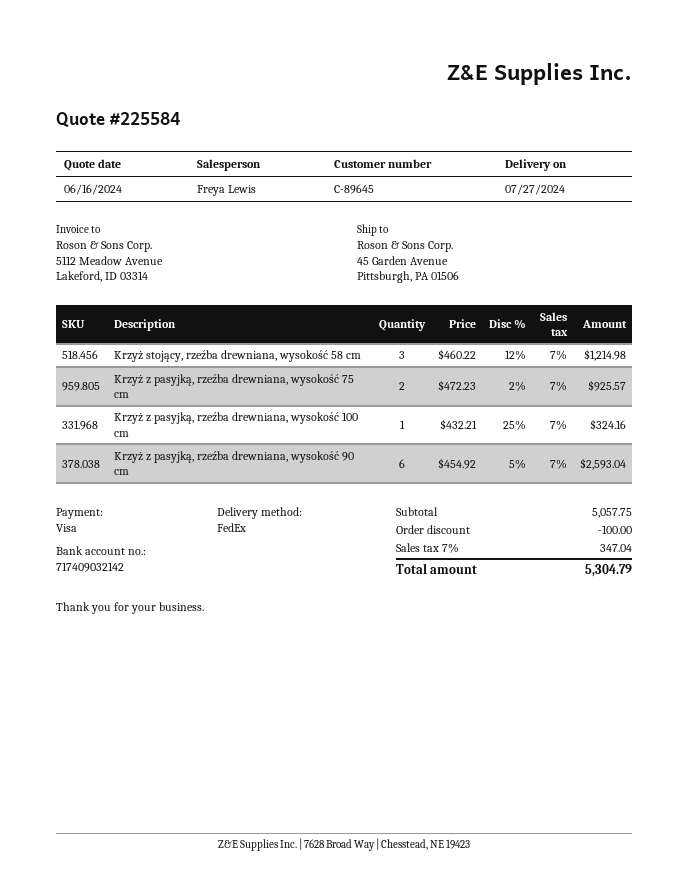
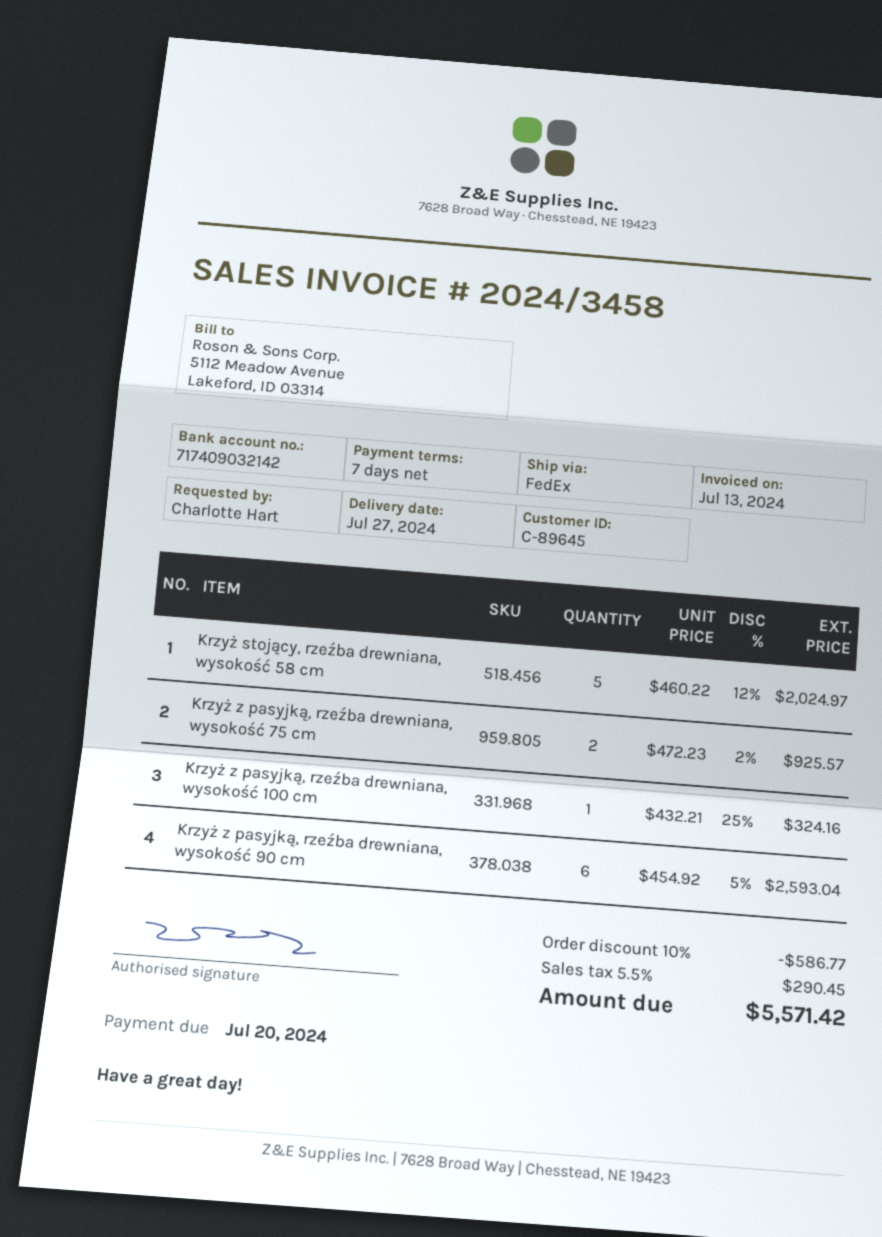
Krzyż stojący, rzeźba drewniana, wysokość 58 cm: 3 x 460.22 - 12% = 1214.98 -> 5 x 460.22 - 12% = 2024.97
discount: 100.00 -> 586.77
tax: 7% = 347.04 -> 5.5% = 290.45
total: 5304.79 -> 5571.42

